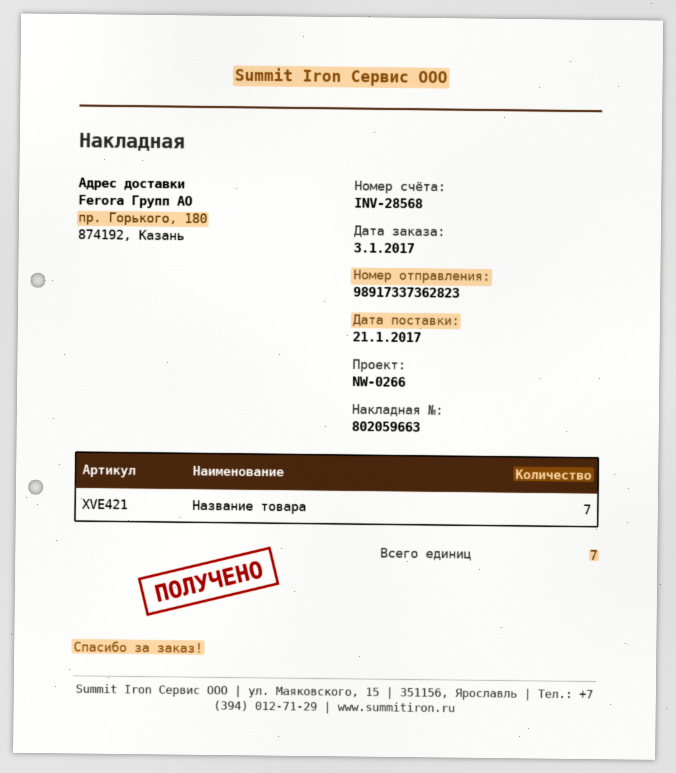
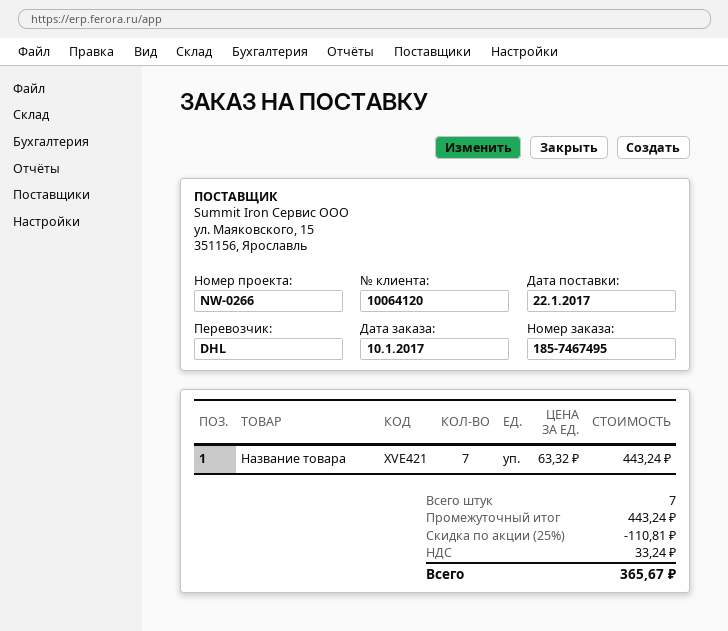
order date: 2017-01-03 -> 2017-01-10
delivery date: 2017-01-21 -> 2017-01-22

